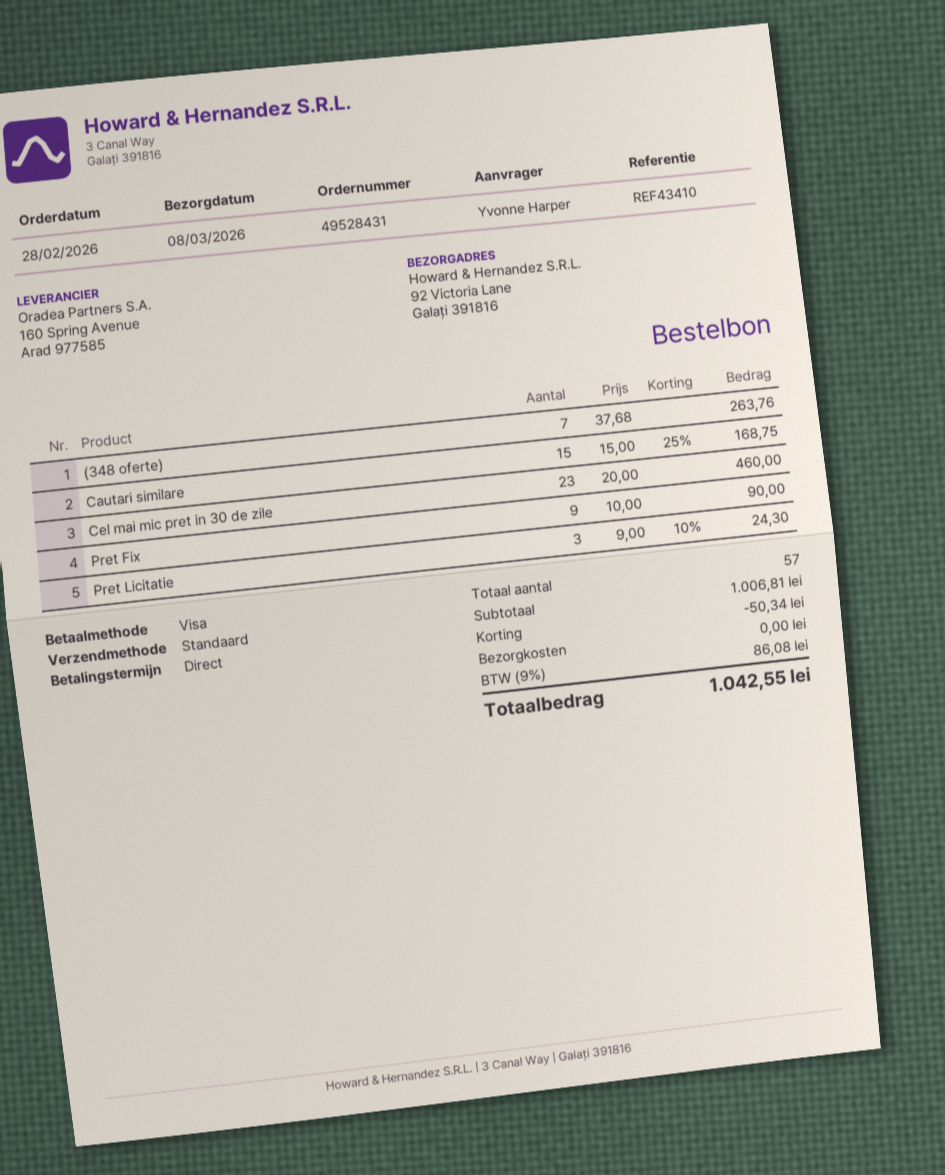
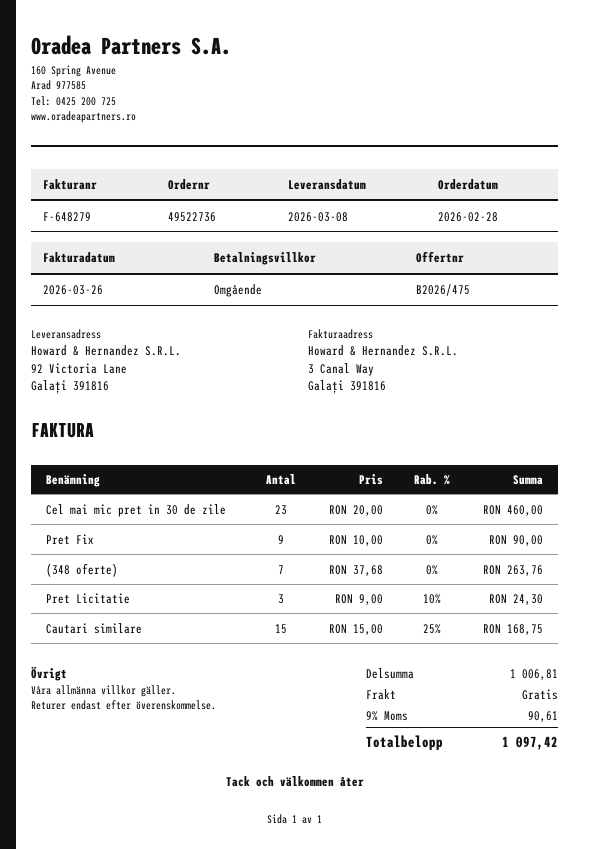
order number: 49528431 -> 49522736
discount: 50.34 -> none
tax: 9% = 86.08 -> 9% = 90.61
total: 1042.55 -> 1097.42

